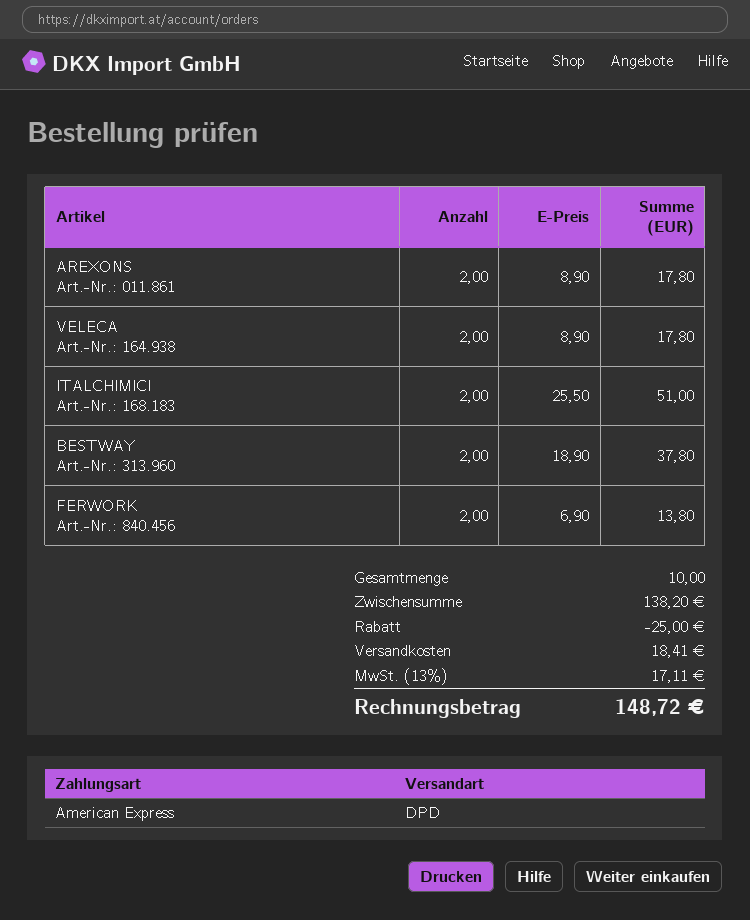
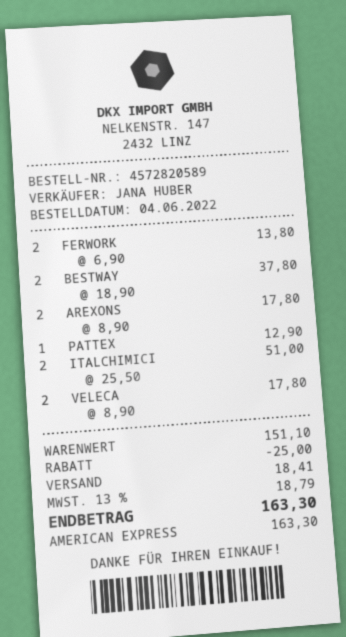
PATTEX: none -> 1 x 12.90 = 12.90
subtotal: 138.20 -> 151.10
tax: 13% = 17.11 -> 13% = 18.79
total: 148.72 -> 163.30

